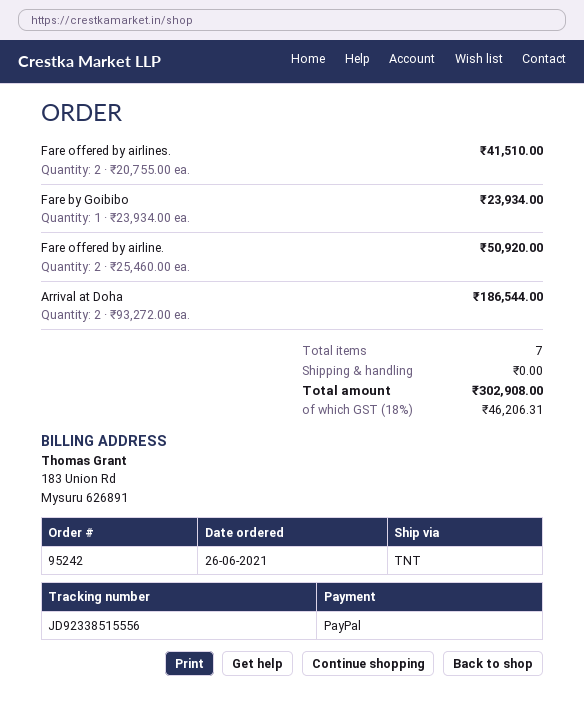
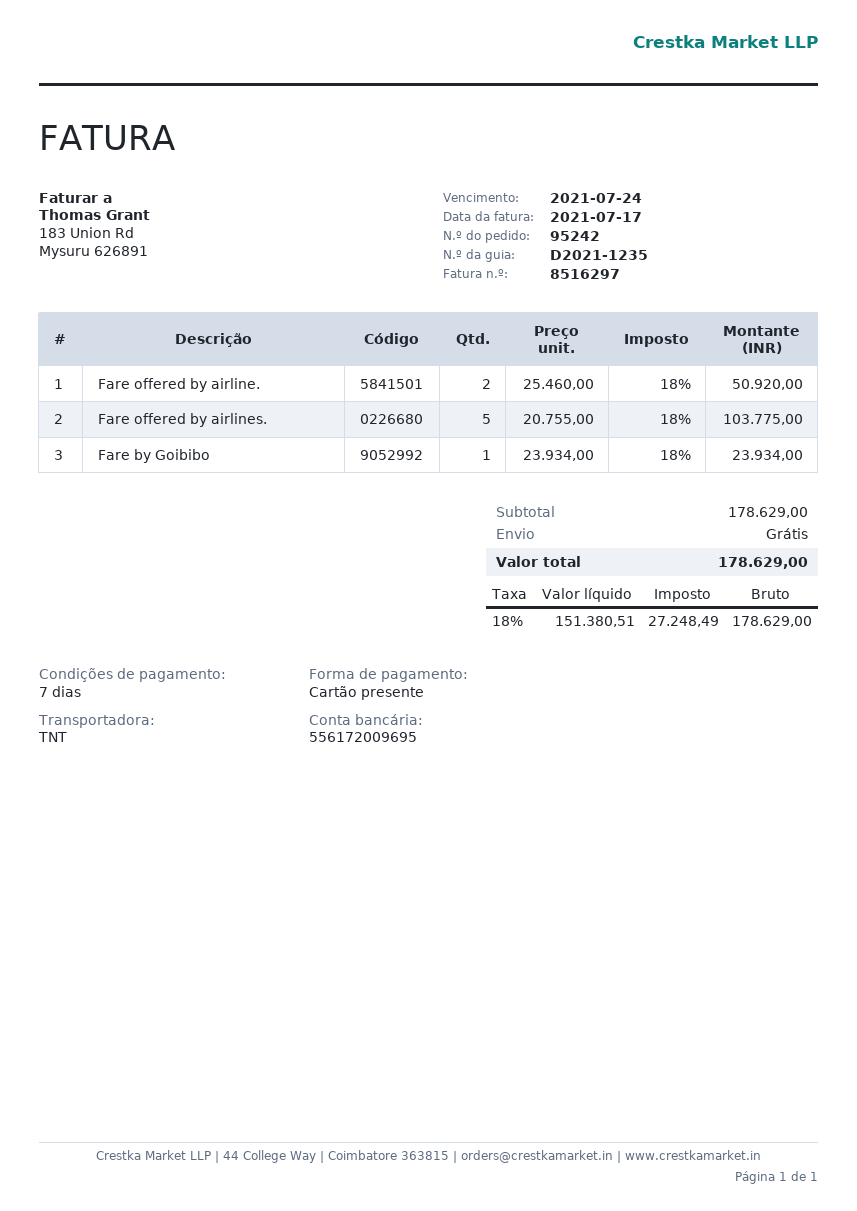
payment method: PayPal -> gift card
Fare offered by airlines.: 2 x 20755.00 = 41510.00 -> 5 x 20755.00 = 103775.00
Arrival at Doha: 2 x 93272.00 = 186544.00 -> none
tax: 18% = 46206.31 -> 18% = 27248.49
total: 302908.00 -> 178629.00

